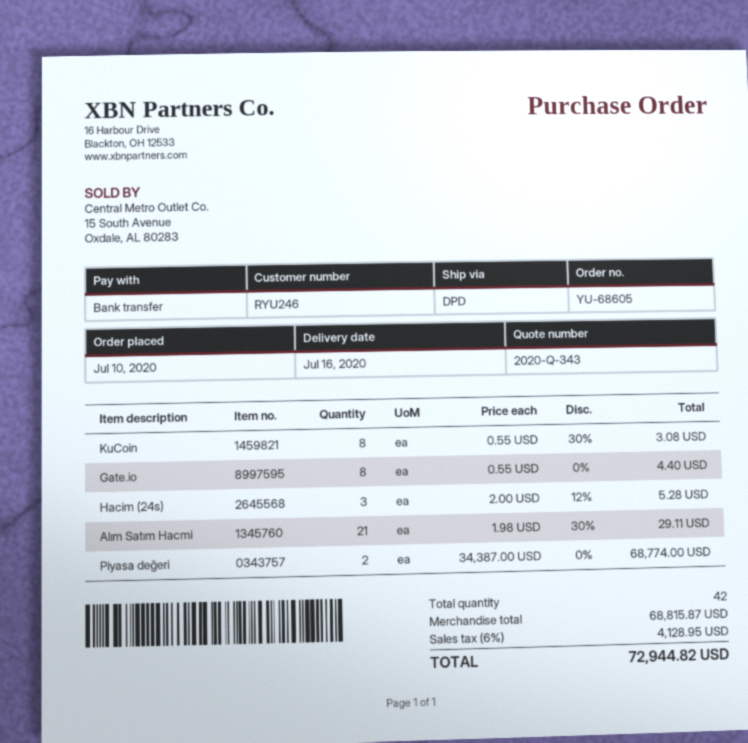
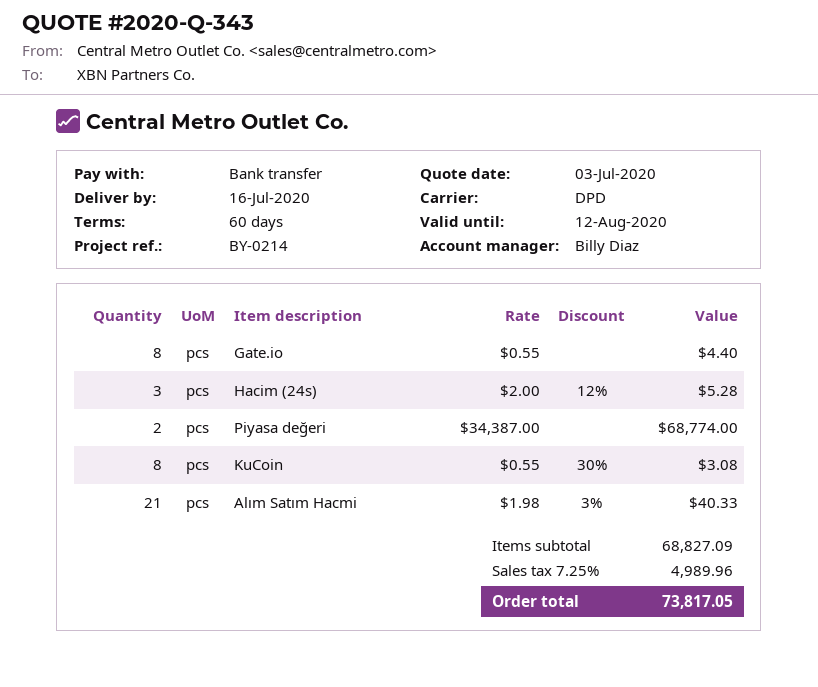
Alım Satım Hacmi: 21 x 1.98 - 30% = 29.11 -> 21 x 1.98 - 3% = 40.33
subtotal: 68815.87 -> 68827.09
tax: 6% = 4128.95 -> 7.25% = 4989.96
total: 72944.82 -> 73817.05

